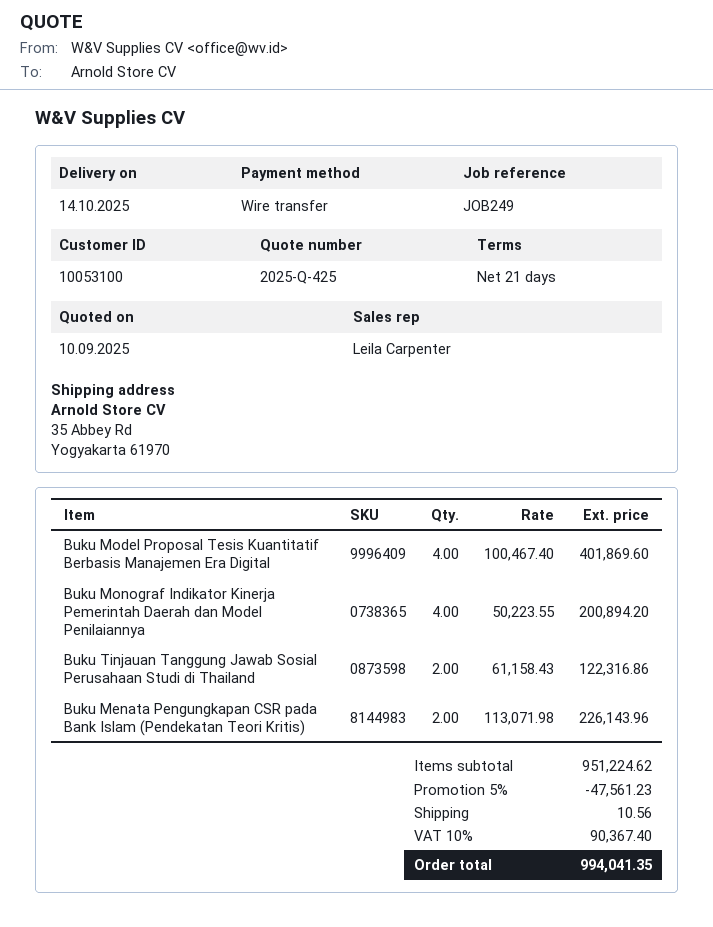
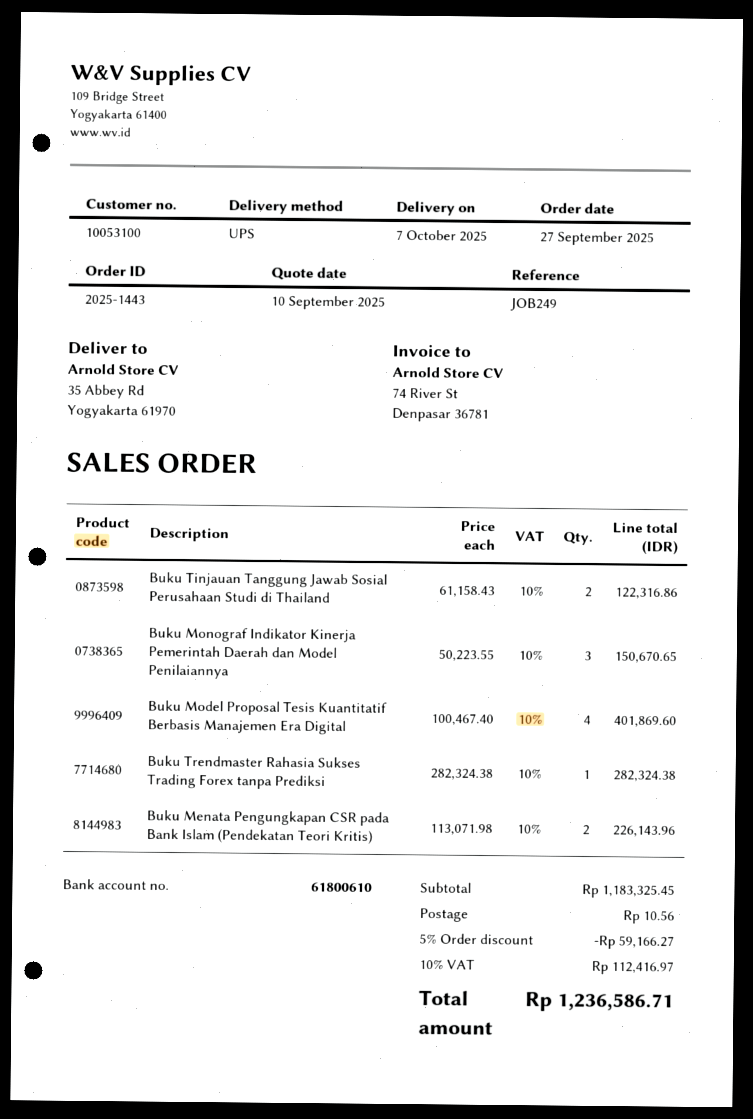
delivery date: 2025-10-14 -> 2025-10-07
Buku Monograf Indikator Kinerja Pemerintah Daerah dan Model Penilaiannya: 4 x 50223.55 = 200894.20 -> 3 x 50223.55 = 150670.65
Buku Trendmaster Rahasia Sukses Trading Forex tanpa Prediksi: none -> 1 x 282324.38 = 282324.38
subtotal: 951224.62 -> 1183325.45
discount: 5% = 47561.23 -> 5% = 59166.27
tax: 10% = 90367.40 -> 10% = 112416.97
total: 994041.35 -> 1236586.71

